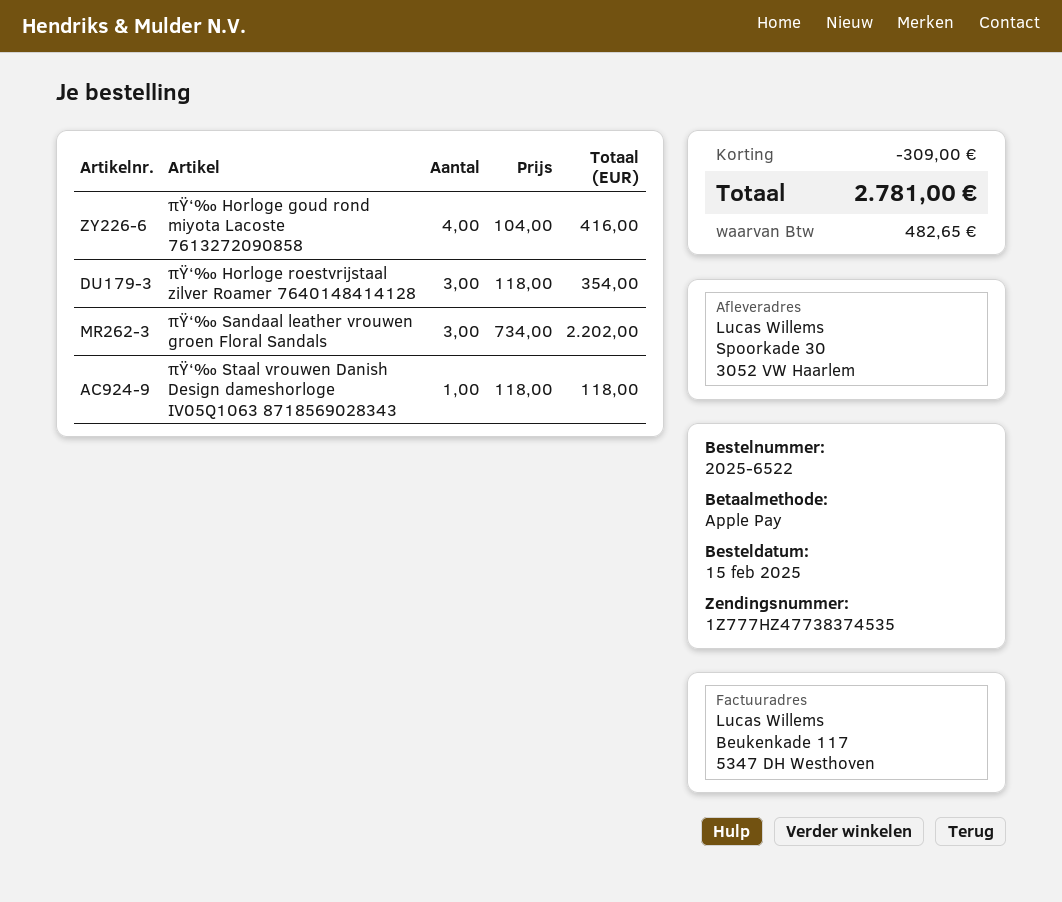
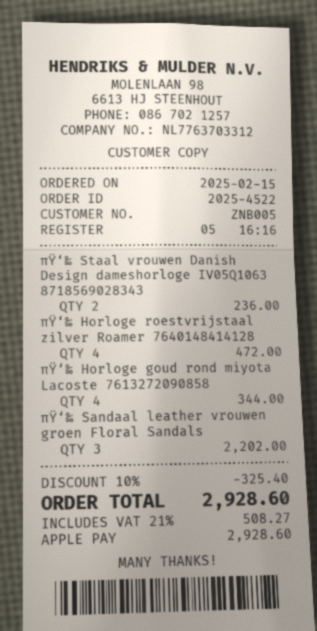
order number: 2025-6522 -> 2025-4522
πŸ‘‰ Horloge goud rond miyota Lacoste 7613272090858: 4 for 416.00 -> 4 for 344.00
πŸ‘‰ Horloge roestvrijstaal zilver Roamer 7640148414128: 3 for 354.00 -> 4 for 472.00
πŸ‘‰ Staal vrouwen Danish Design dameshorloge IV05Q1063 8718569028343: 1 for 118.00 -> 2 for 236.00
discount: 309.00 -> 325.40
tax: 482.65 -> 508.27
total: 2781.00 -> 2928.60

